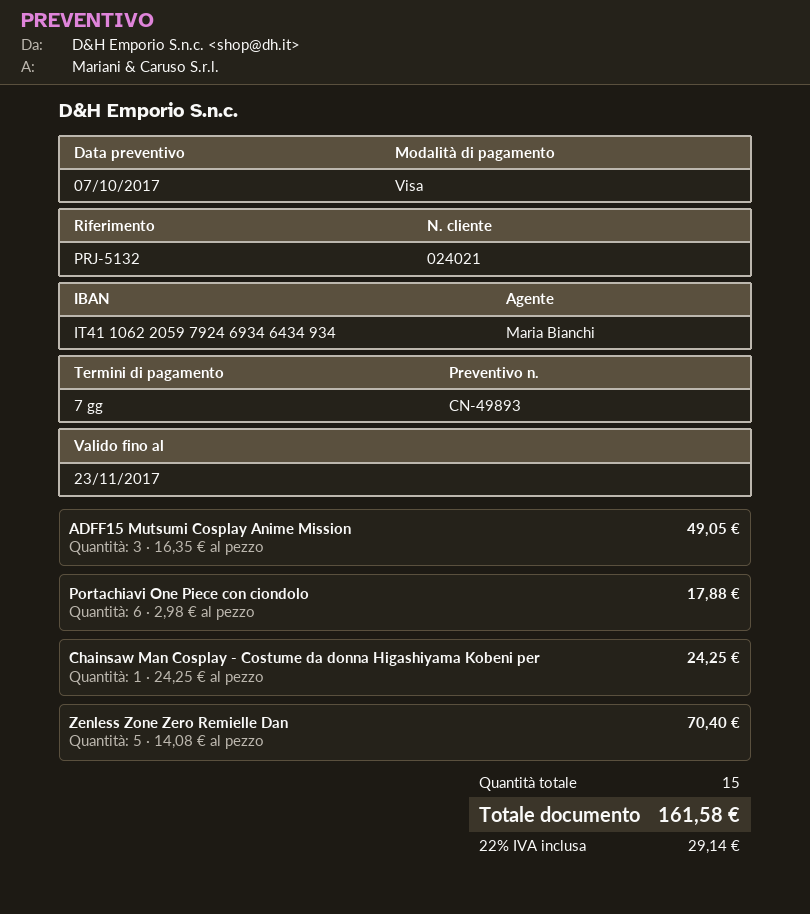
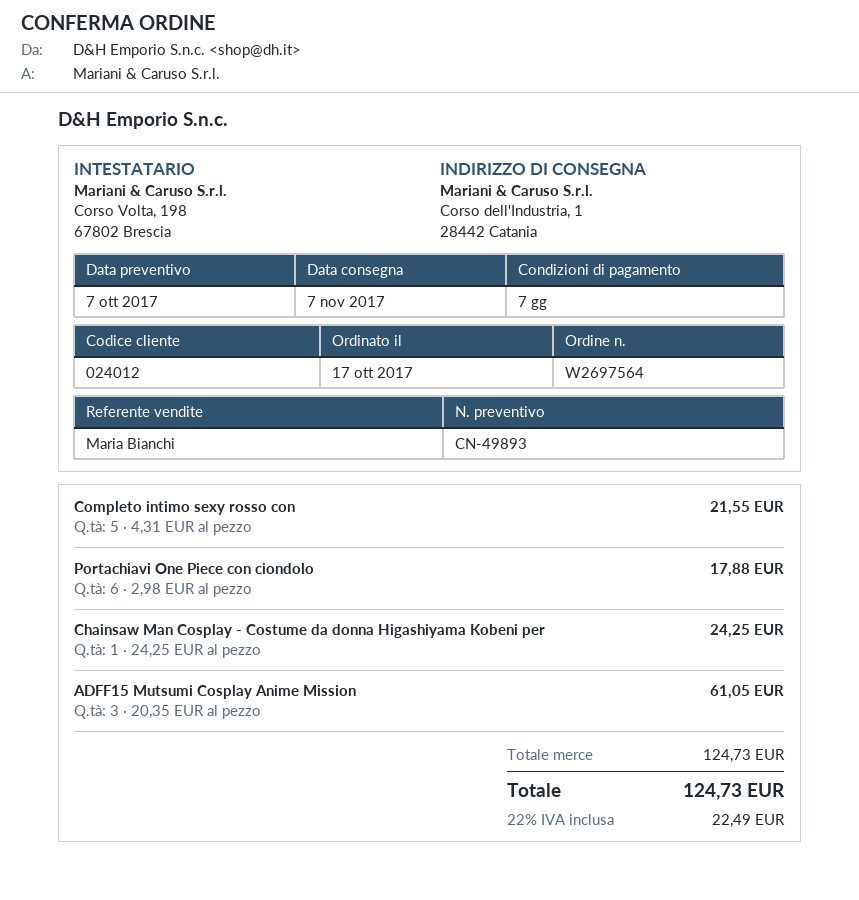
customer number: 024021 -> 024012
ADFF15 Mutsumi Cosplay Anime Mission: 3 x 16.35 = 49.05 -> 3 x 20.35 = 61.05
Zenless Zone Zero Remielle Dan: 5 x 14.08 = 70.40 -> none
Completo intimo sexy rosso con: none -> 5 x 4.31 = 21.55
tax: 22% = 29.14 -> 22% = 22.49
total: 161.58 -> 124.73

